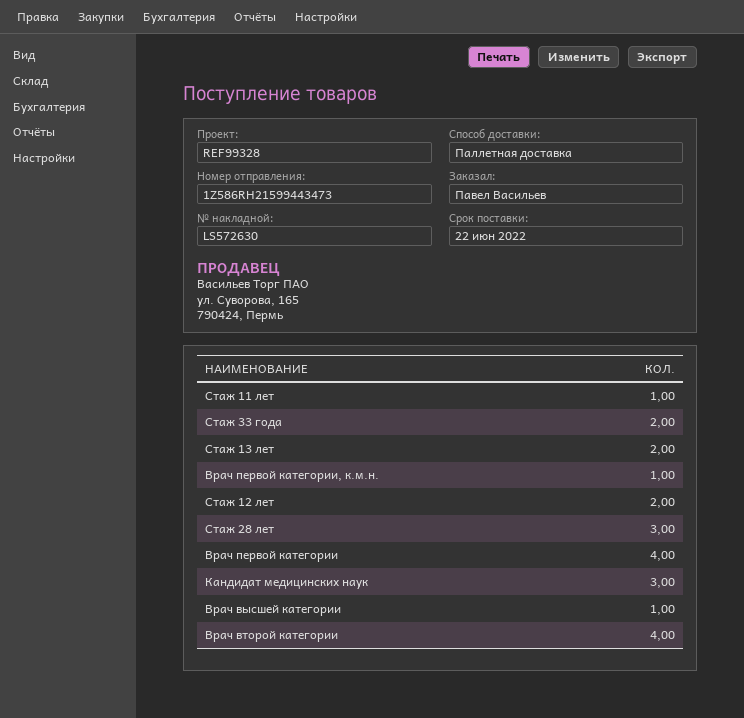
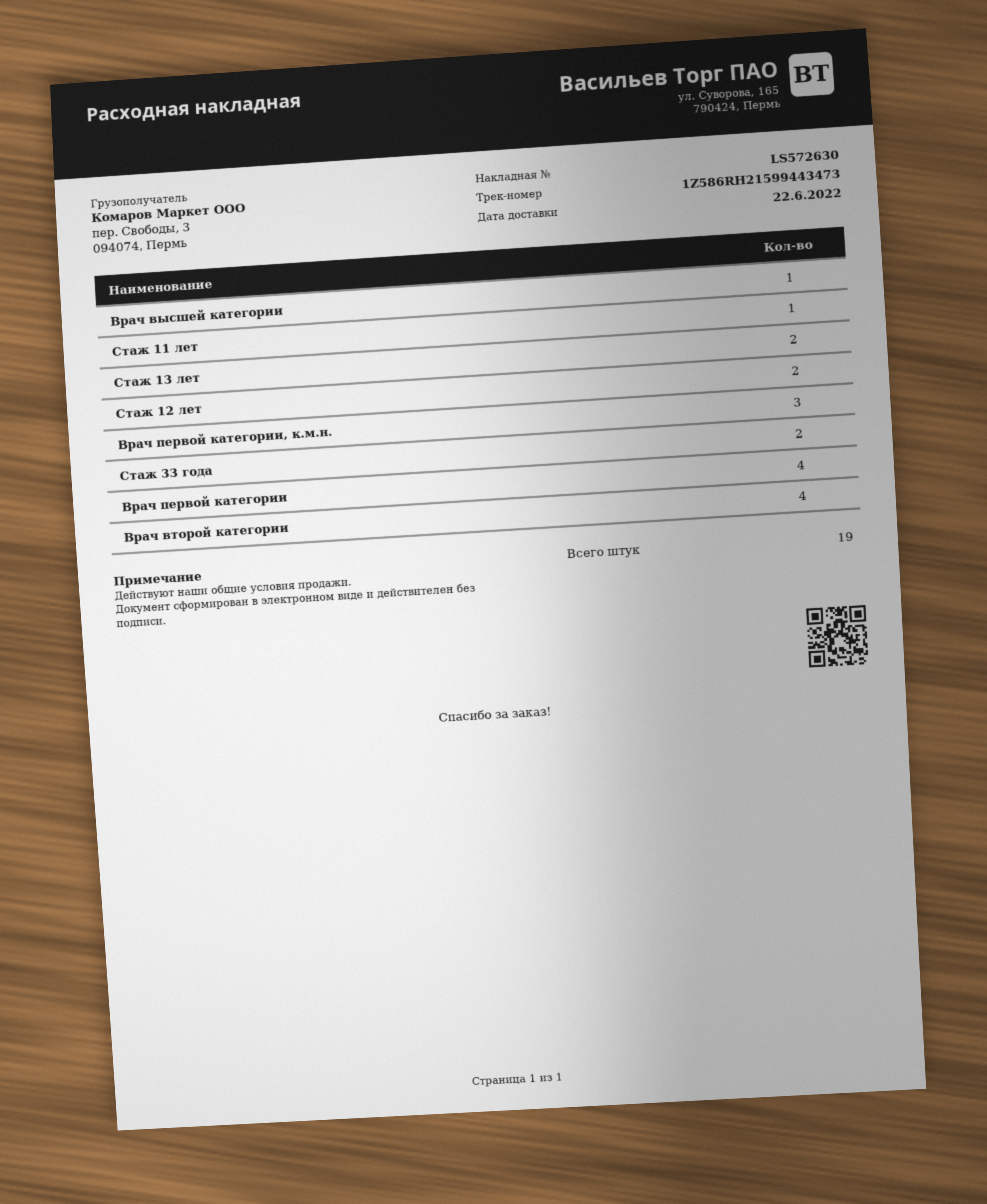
Врач первой категории, к.м.н.: 1 -> 3
Стаж 28 лет: 3 -> none
Кандидат медицинских наук: 3 -> none

